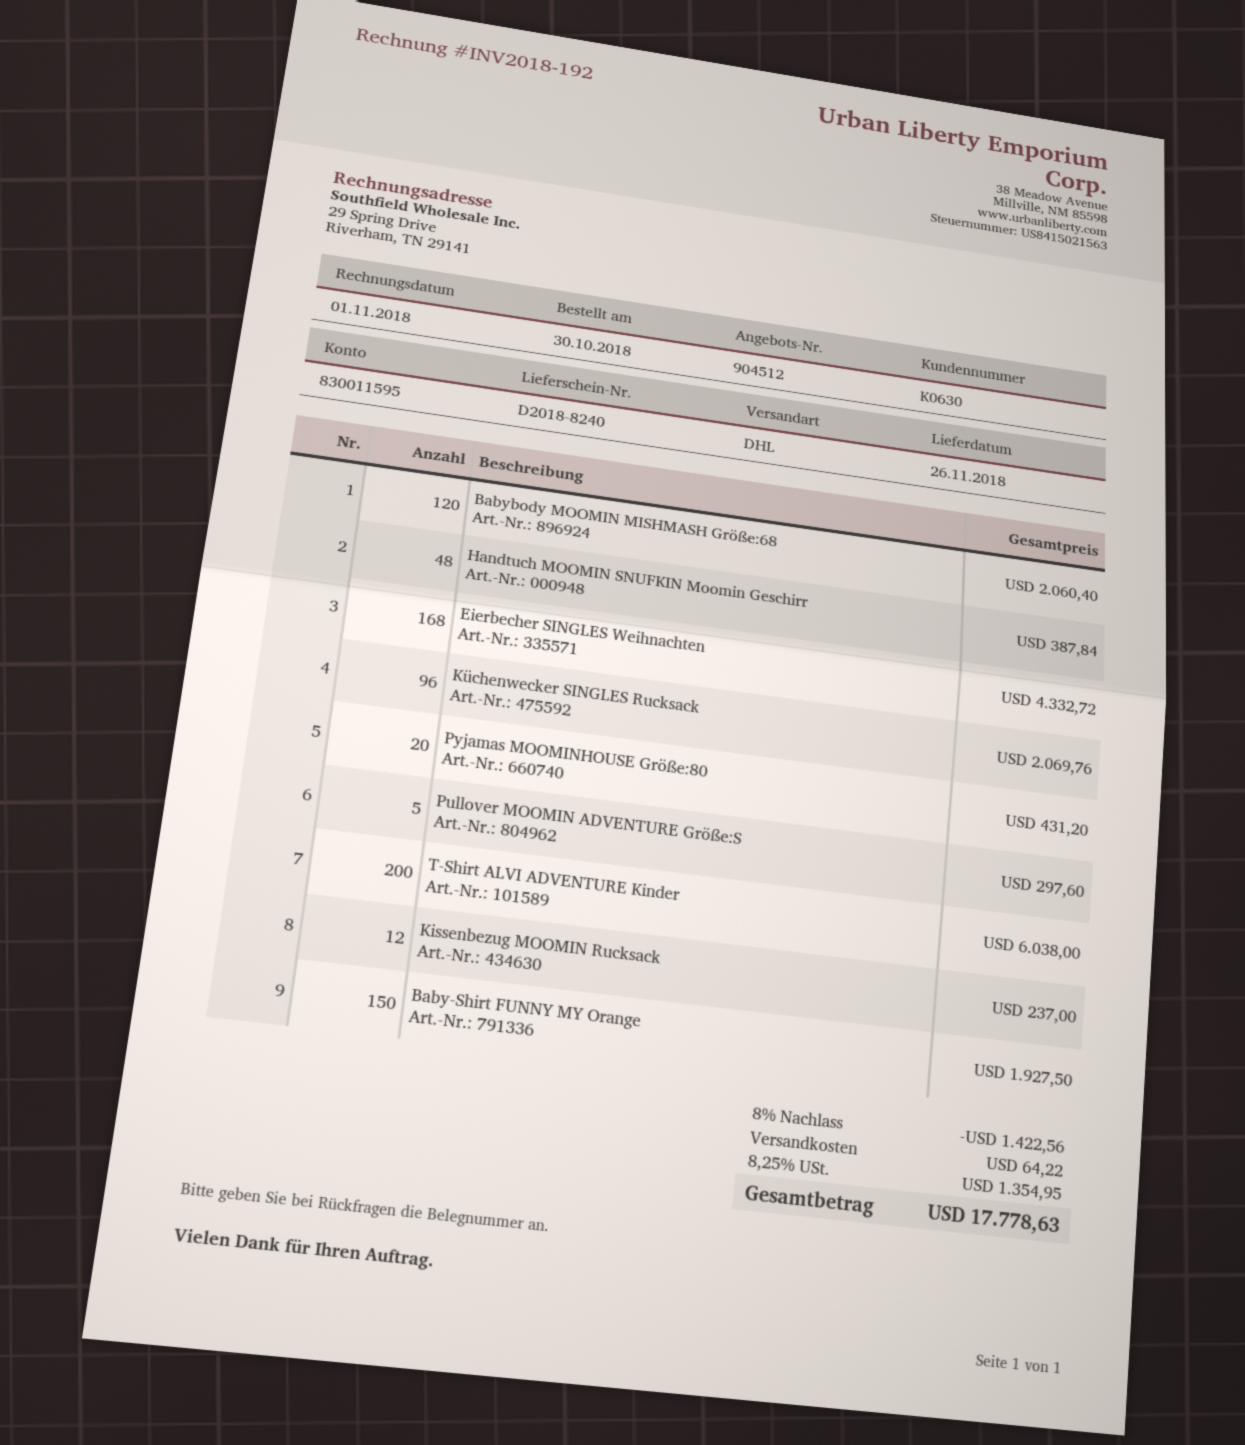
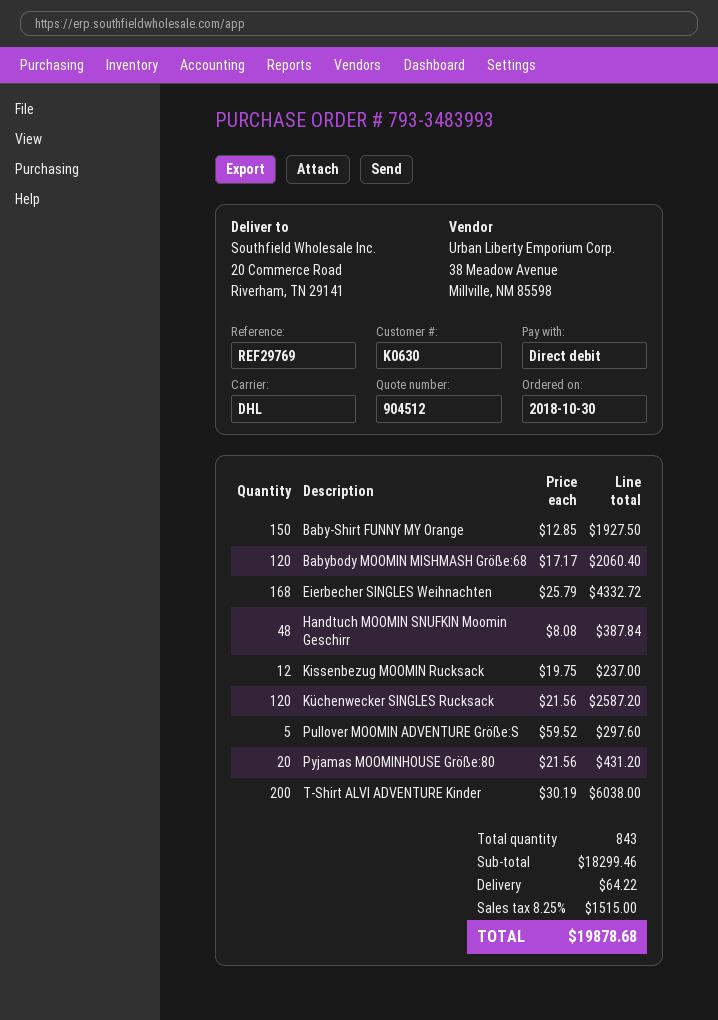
Küchenwecker SINGLES Rucksack: 96 for 2069.76 -> 120 for 2587.20
discount: 8% = 1422.56 -> none
tax: 8.25% = 1354.95 -> 8.25% = 1515.00
total: 17778.63 -> 19878.68

